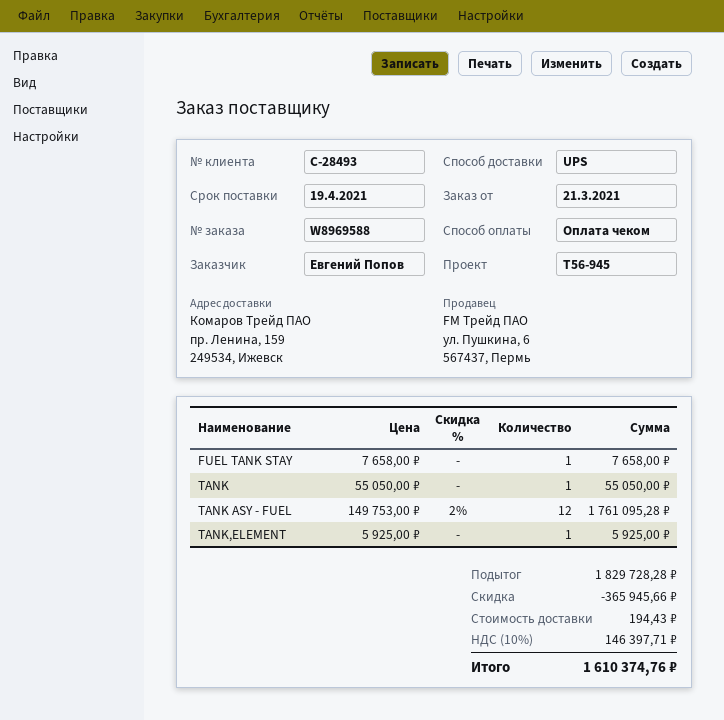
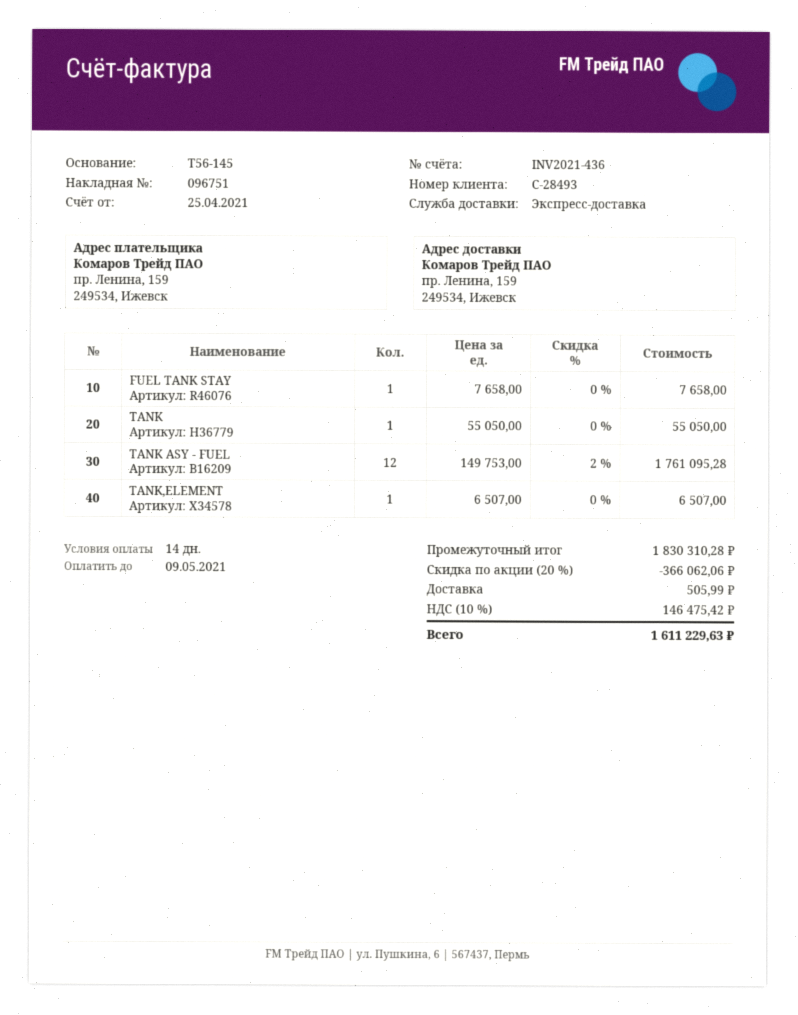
reference: T56-945 -> T56-145
shipping method: UPS -> express
TANK,ELEMENT: 1 x 5925.00 = 5925.00 -> 1 x 6507.00 = 6507.00
subtotal: 1829728.28 -> 1830310.28
discount: 365945.66 -> 366062.06
shipping: 194.43 -> 505.99
tax: 10% = 146397.71 -> 10% = 146475.42
total: 1610374.76 -> 1611229.63

